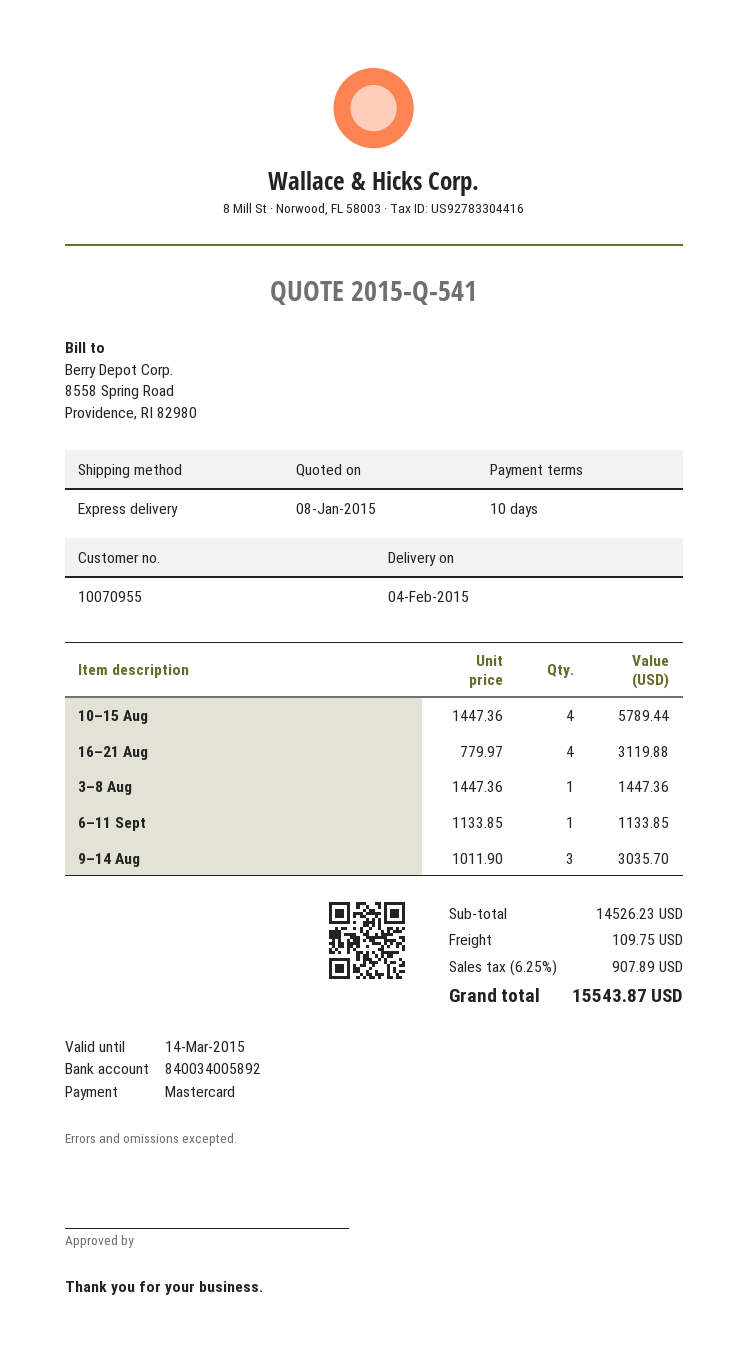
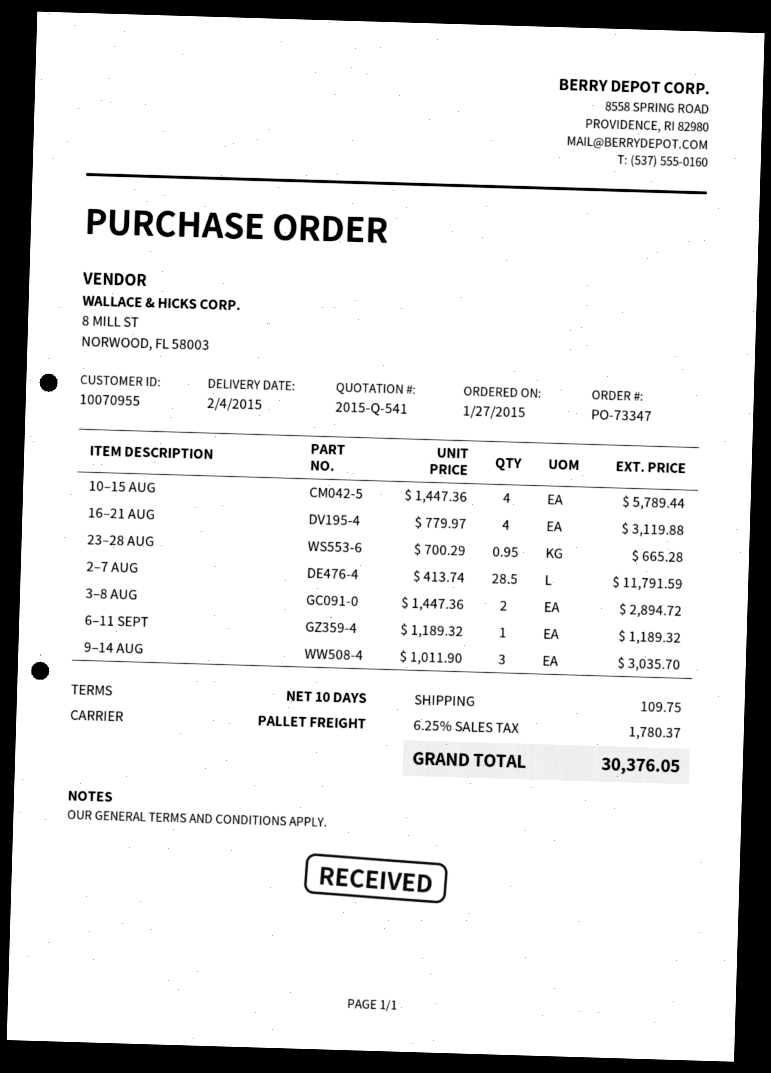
shipping method: express -> pallet freight
3–8 Aug: 1 x 1447.36 = 1447.36 -> 2 x 1447.36 = 2894.72
6–11 Sept: 1 x 1133.85 = 1133.85 -> 1 x 1189.32 = 1189.32
23–28 AUG: none -> 0.95 x 700.29 = 665.28
2–7 AUG: none -> 28.5 x 413.74 = 11791.59
tax: 6.25% = 907.89 -> 6.25% = 1780.37
total: 15543.87 -> 30376.05

